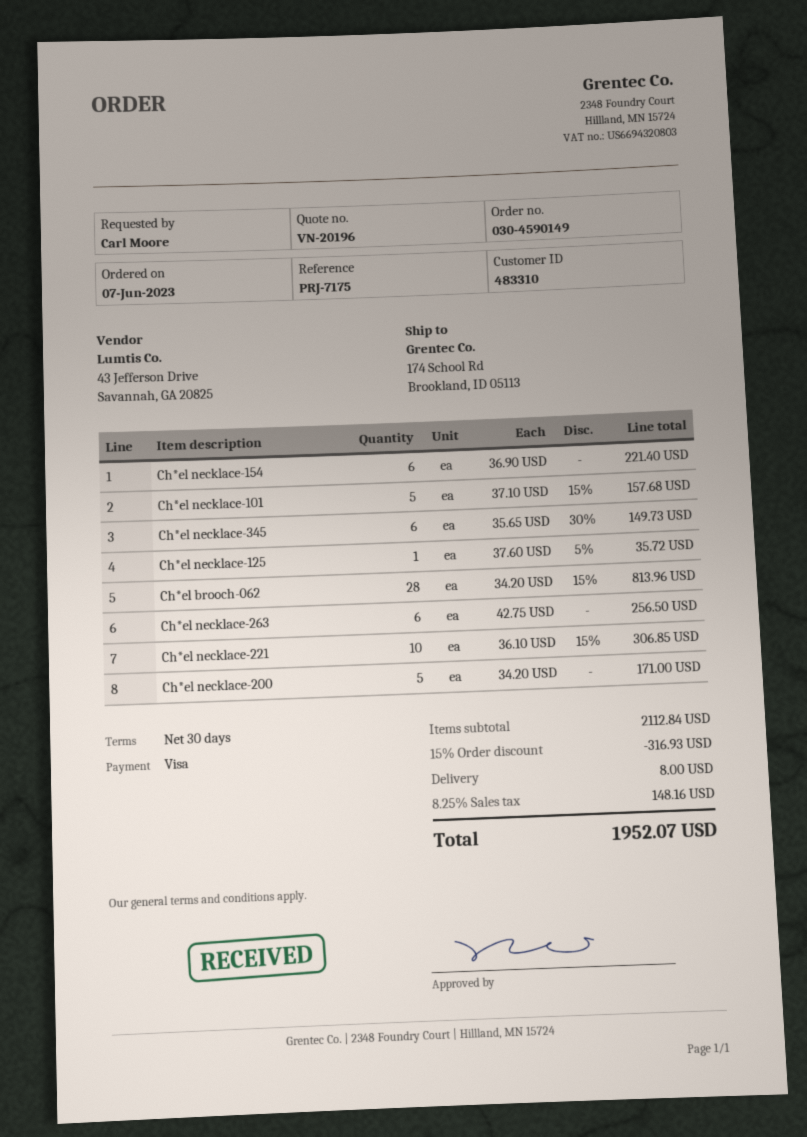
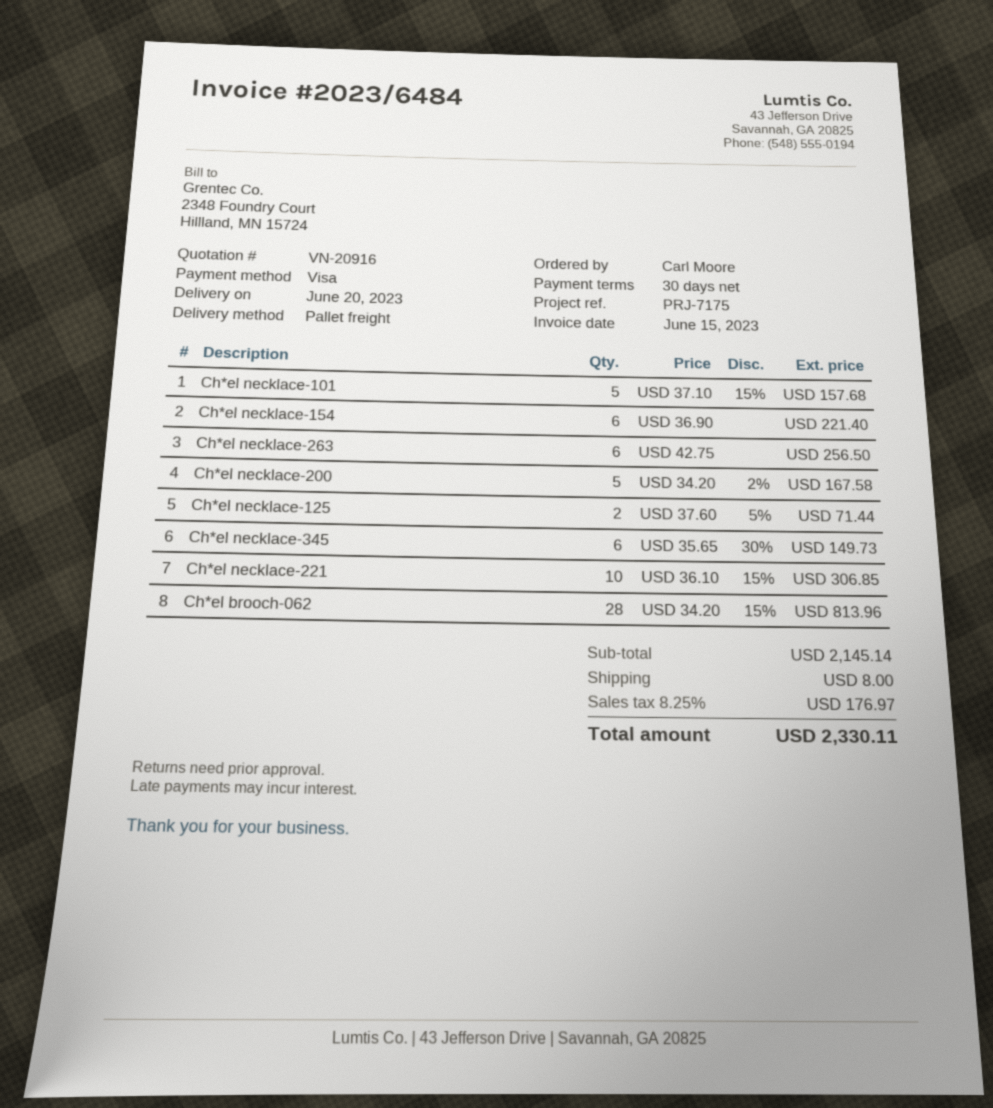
quote number: VN-20196 -> VN-20916
Ch*el necklace-125: 1 x 37.60 - 5% = 35.72 -> 2 x 37.60 - 5% = 71.44
Ch*el necklace-200: 5 x 34.20 = 171.00 -> 5 x 34.20 - 2% = 167.58
subtotal: 2112.84 -> 2145.14
discount: 15% = 316.93 -> none
tax: 8.25% = 148.16 -> 8.25% = 176.97
total: 1952.07 -> 2330.11

